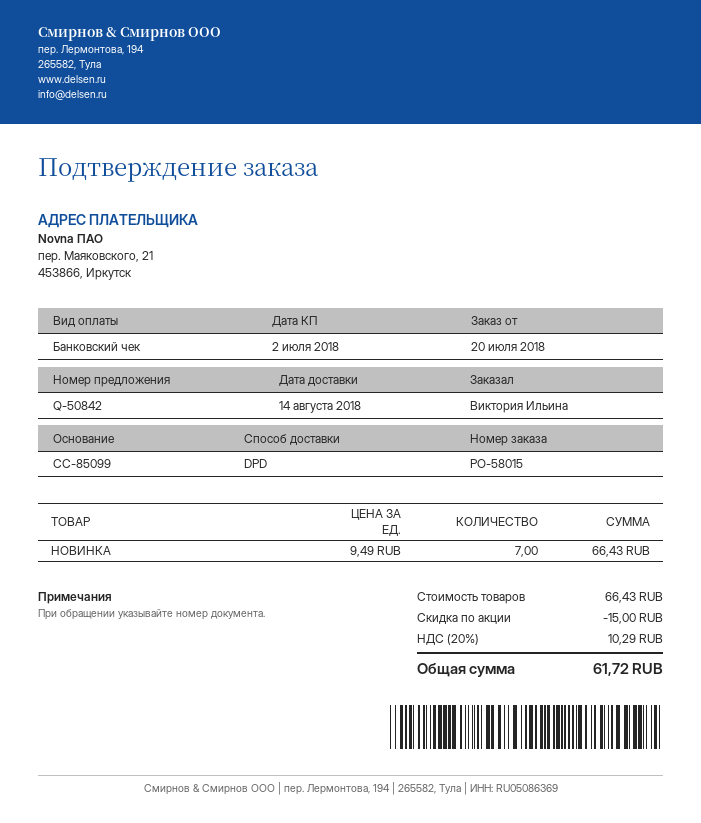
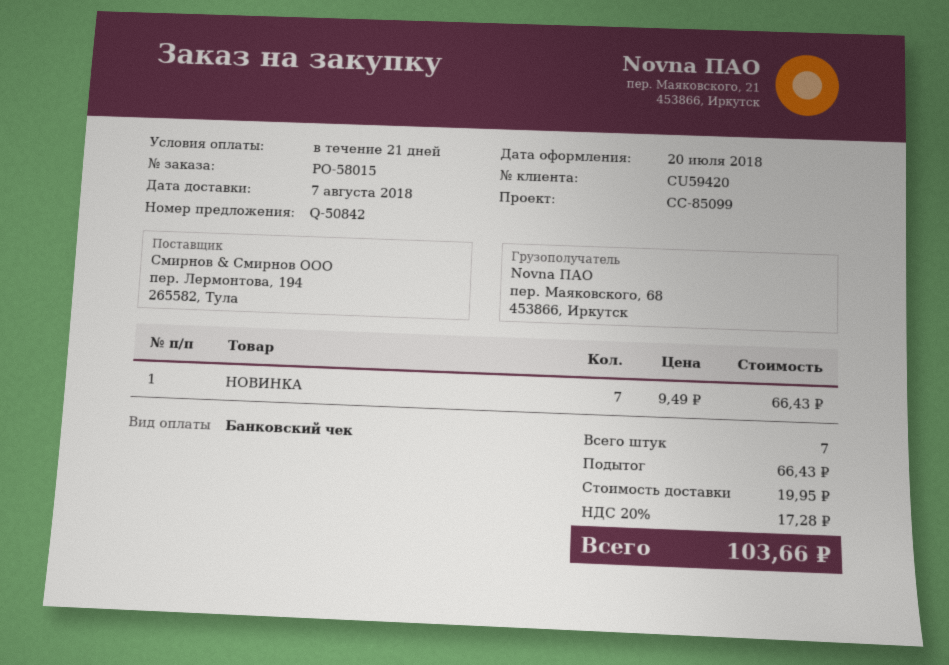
delivery date: 2018-08-14 -> 2018-08-07
discount: 15.00 -> none
shipping: none -> 19.95
tax: 20% = 10.29 -> 20% = 17.28
total: 61.72 -> 103.66

